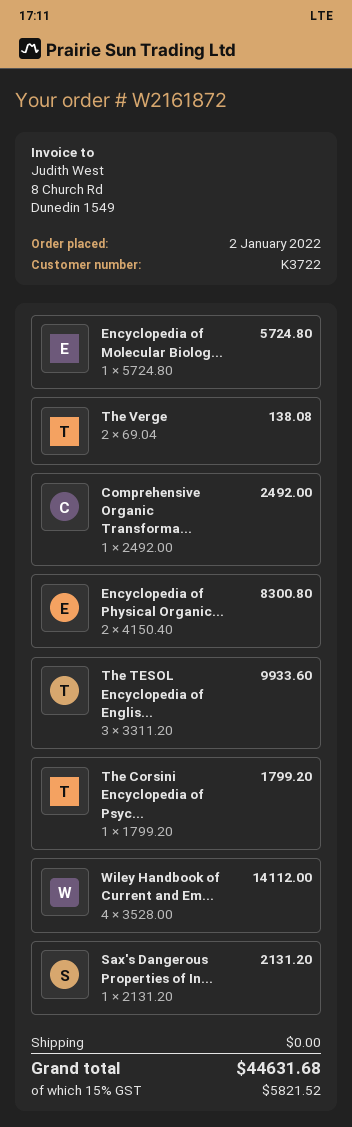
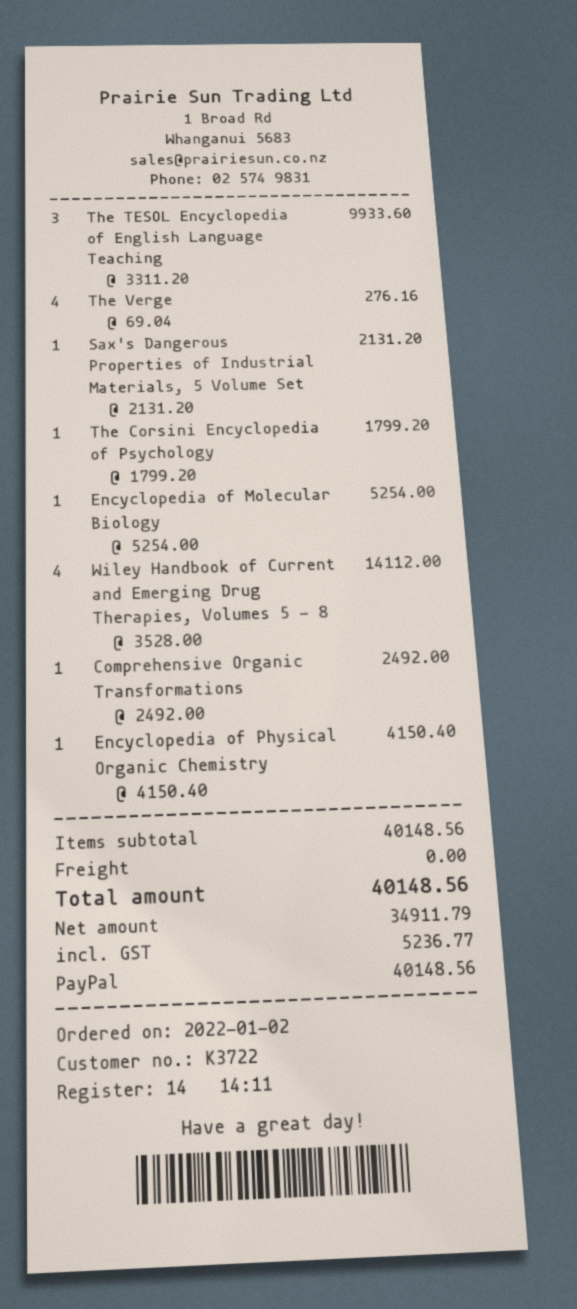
Encyclopedia of Molecular Biolog...: 1 x 5724.80 = 5724.80 -> 1 x 5254.00 = 5254.00
The Verge: 2 x 69.04 = 138.08 -> 4 x 69.04 = 276.16
Encyclopedia of Physical Organic...: 2 x 4150.40 = 8300.80 -> 1 x 4150.40 = 4150.40
tax: 5821.52 -> 5236.77
total: 44631.68 -> 40148.56

